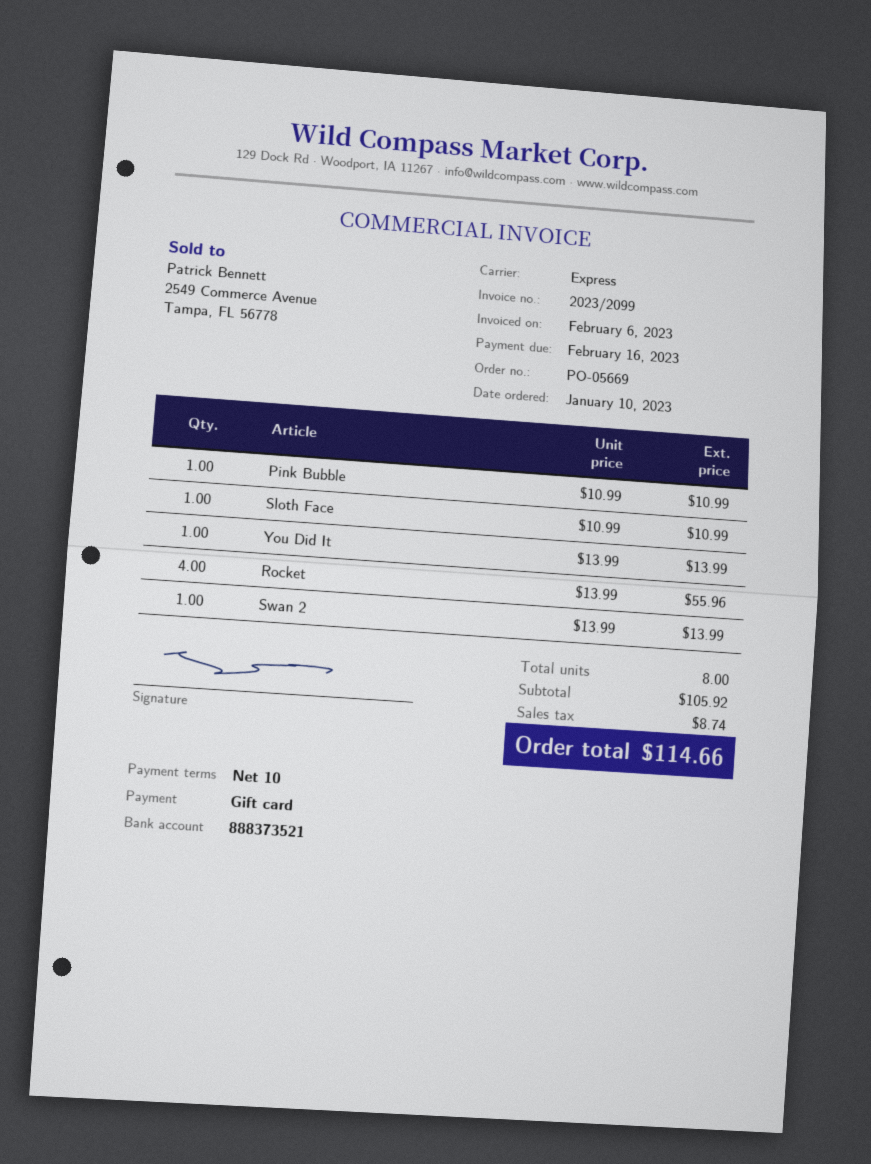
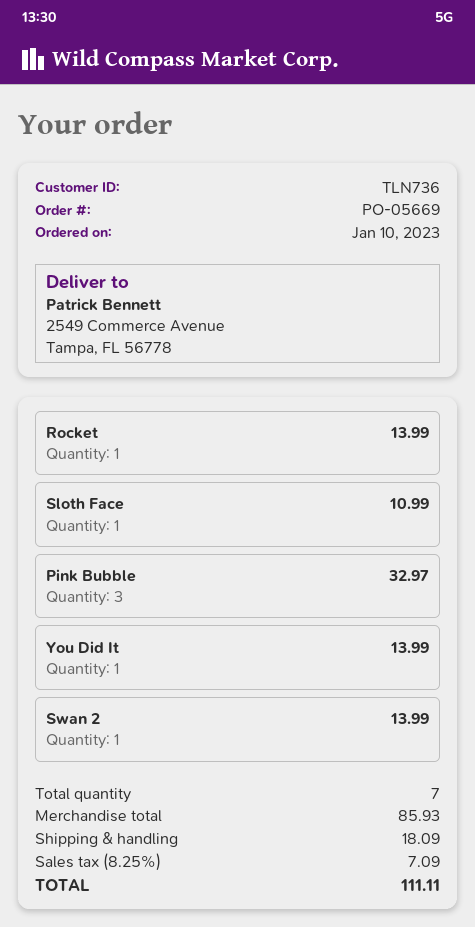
Pink Bubble: 1 for 10.99 -> 3 for 32.97
Rocket: 4 for 55.96 -> 1 for 13.99
total quantity: 8 -> 7
subtotal: 105.92 -> 85.93
shipping: none -> 18.09
tax: 8.74 -> 7.09
total: 114.66 -> 111.11

